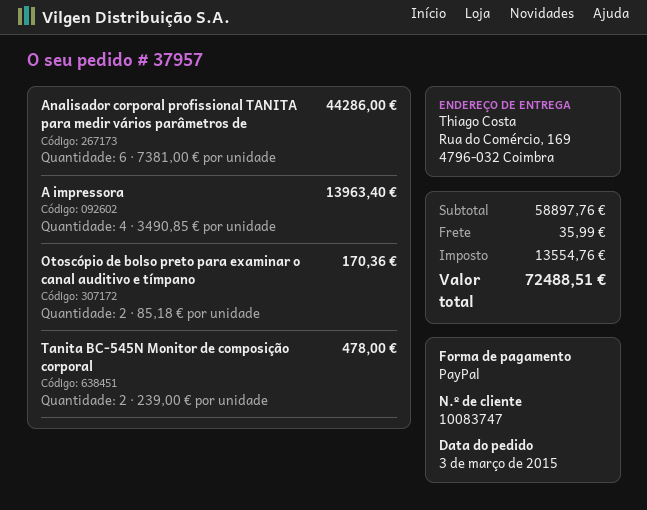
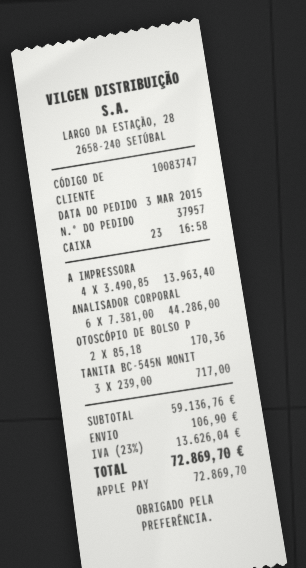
payment method: PayPal -> Apple Pay
Tanita BC-545N Monitor de composição corporal: 2 x 239.00 = 478.00 -> 3 x 239.00 = 717.00
subtotal: 58897.76 -> 59136.76
shipping: 35.99 -> 106.90
tax: 13554.76 -> 13626.04
total: 72488.51 -> 72869.70

